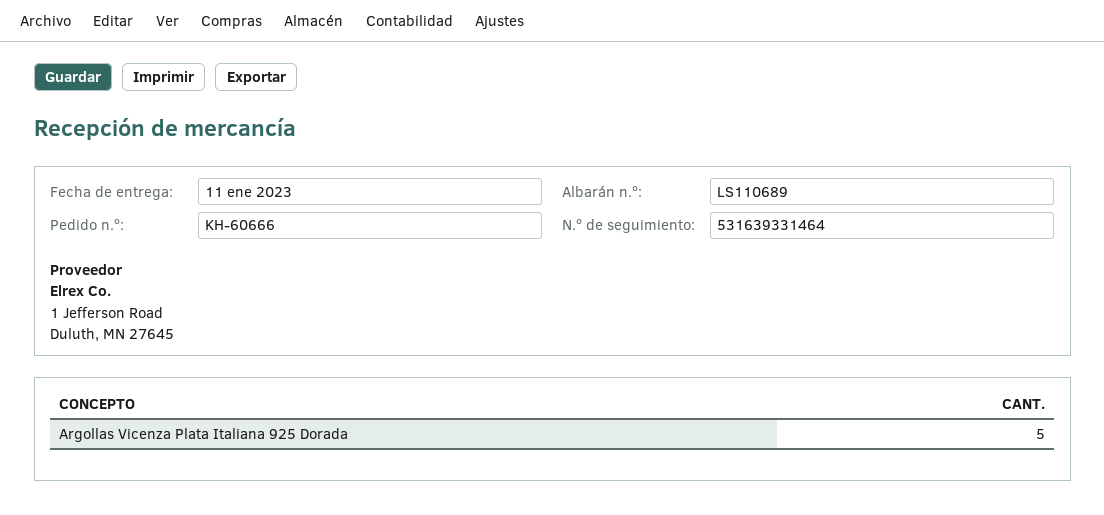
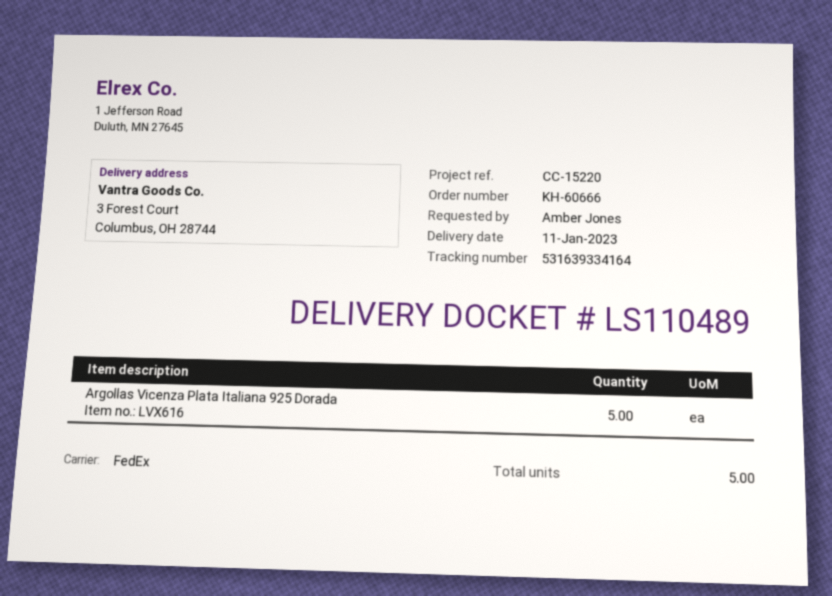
delivery note number: LS110689 -> LS110489
tracking number: 531639331464 -> 531639334164

